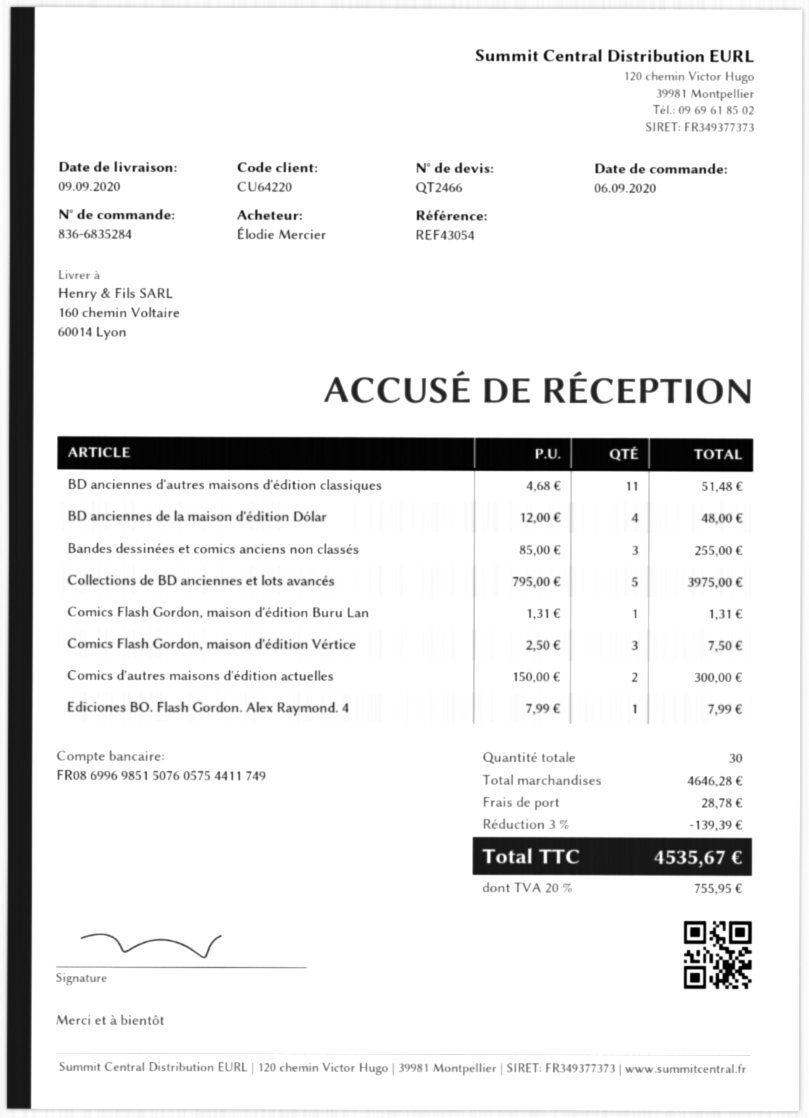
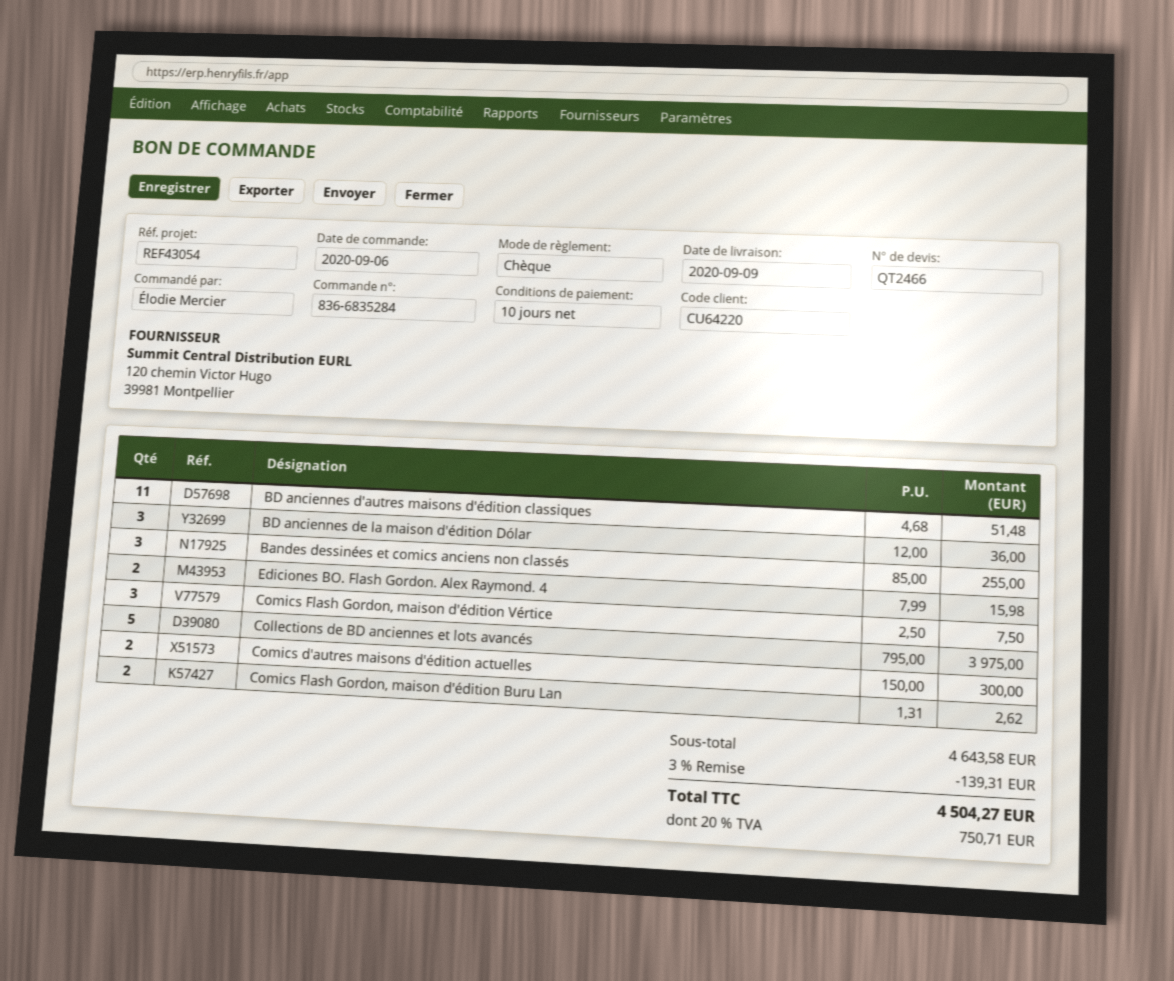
BD anciennes de la maison d'édition Dólar: 4 x 12.00 = 48.00 -> 3 x 12.00 = 36.00
Comics Flash Gordon, maison d'édition Buru Lan: 1 x 1.31 = 1.31 -> 2 x 1.31 = 2.62
Ediciones BO. Flash Gordon. Alex Raymond. 4: 1 x 7.99 = 7.99 -> 2 x 7.99 = 15.98
subtotal: 4646.28 -> 4643.58
discount: 3% = 139.39 -> 3% = 139.31
shipping: 28.78 -> none
tax: 20% = 755.95 -> 20% = 750.71
total: 4535.67 -> 4504.27

